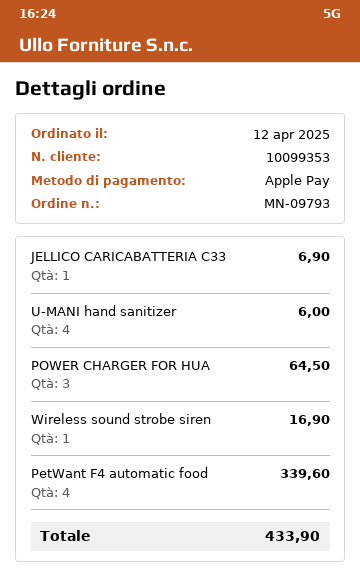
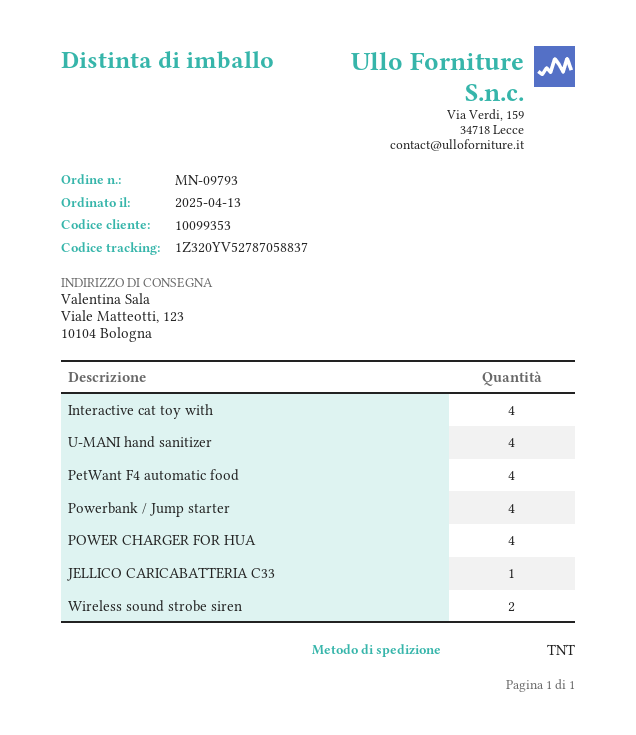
order date: 2025-04-12 -> 2025-04-13
POWER CHARGER FOR HUA: 3 -> 4
Wireless sound strobe siren: 1 -> 2
Interactive cat toy with: none -> 4
Powerbank / Jump starter: none -> 4

